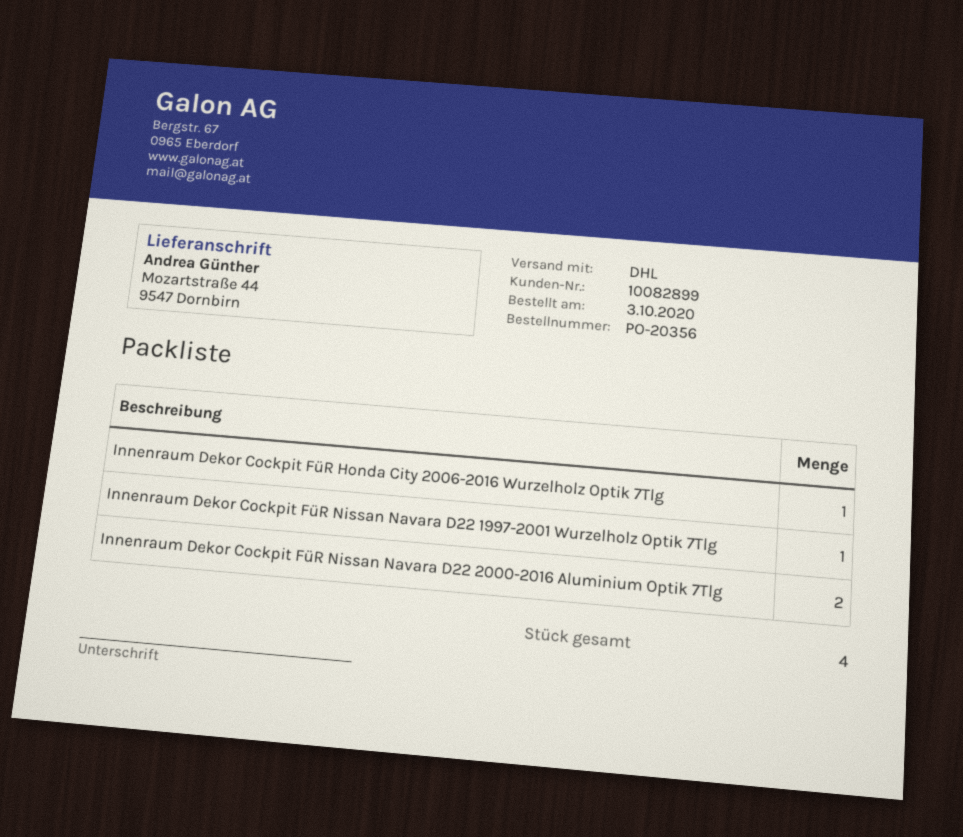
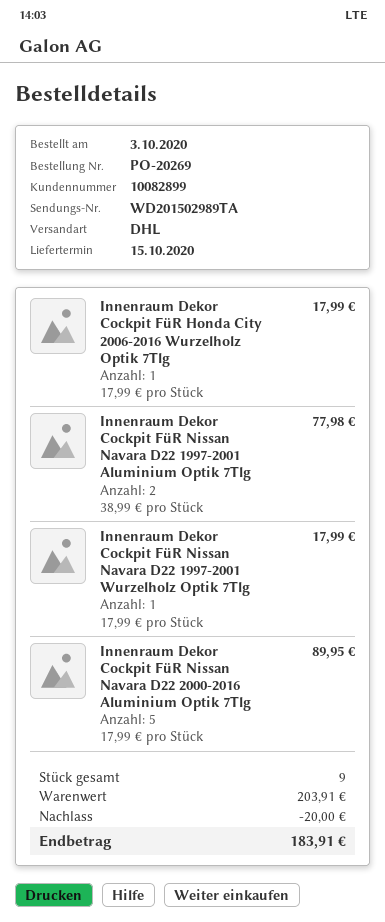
order number: PO-20356 -> PO-20269
Innenraum Dekor Cockpit FüR Nissan Navara D22 2000-2016 Aluminium Optik 7Tlg: 2 -> 5
Innenraum Dekor Cockpit FüR Nissan Navara D22 1997-2001 Aluminium Optik 7Tlg: none -> 2
total quantity: 4 -> 9

